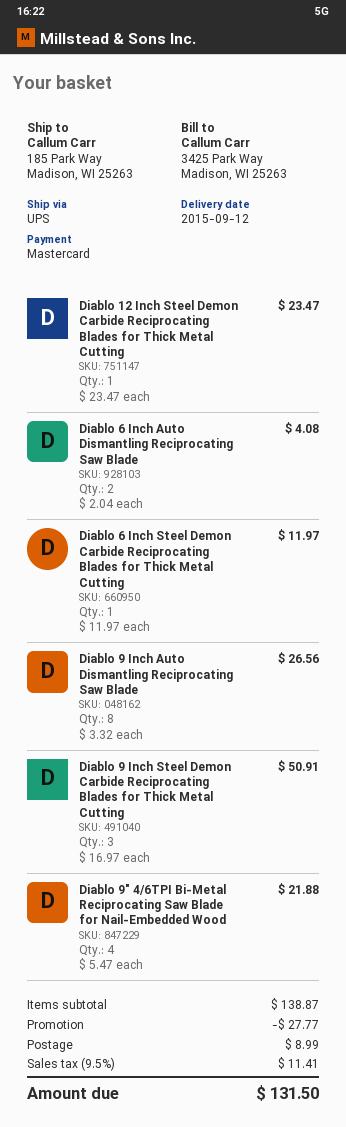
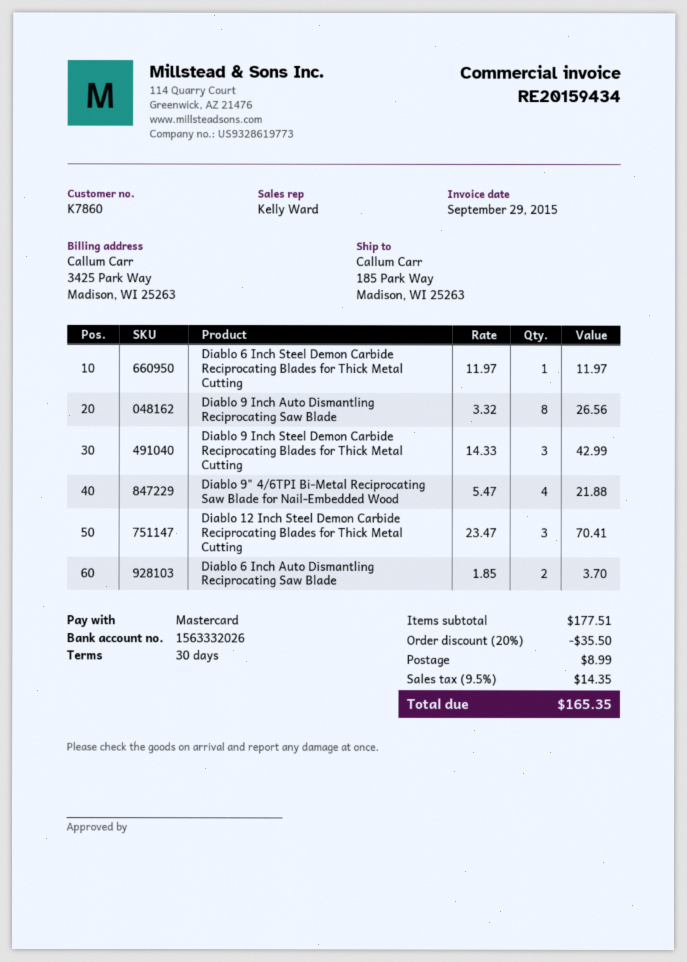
Diablo 12 Inch Steel Demon Carbide Reciprocating Blades for Thick Metal Cutting: 1 x 23.47 = 23.47 -> 3 x 23.47 = 70.41
Diablo 6 Inch Auto Dismantling Reciprocating Saw Blade: 2 x 2.04 = 4.08 -> 2 x 1.85 = 3.70
Diablo 9 Inch Steel Demon Carbide Reciprocating Blades for Thick Metal Cutting: 3 x 16.97 = 50.91 -> 3 x 14.33 = 42.99
subtotal: 138.87 -> 177.51
discount: 27.77 -> 35.50
tax: 9.5% = 11.41 -> 9.5% = 14.35
total: 131.50 -> 165.35

